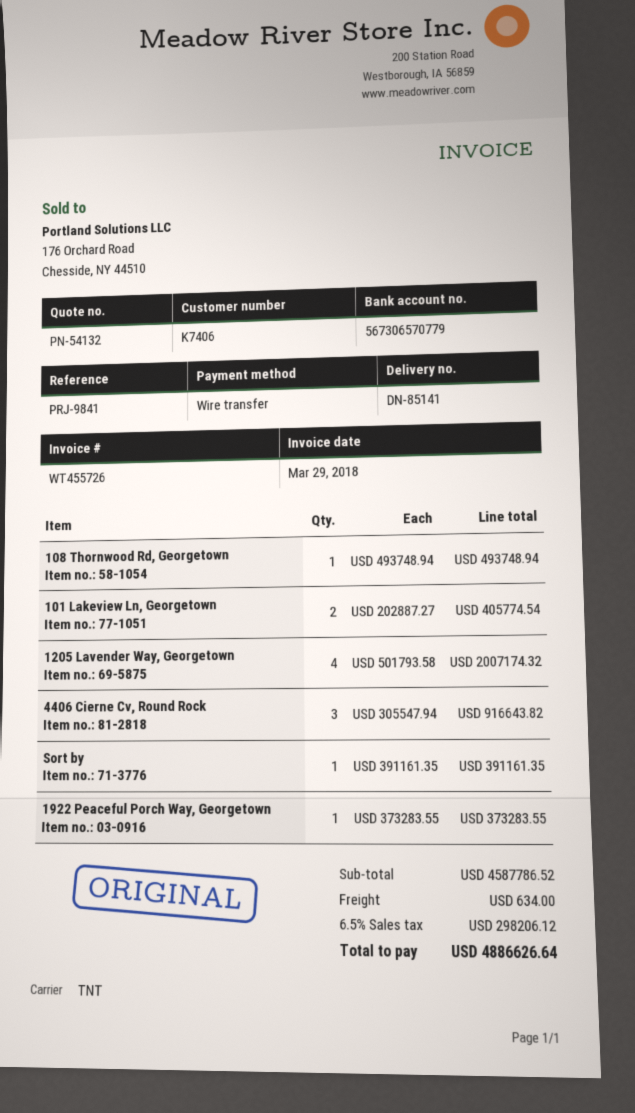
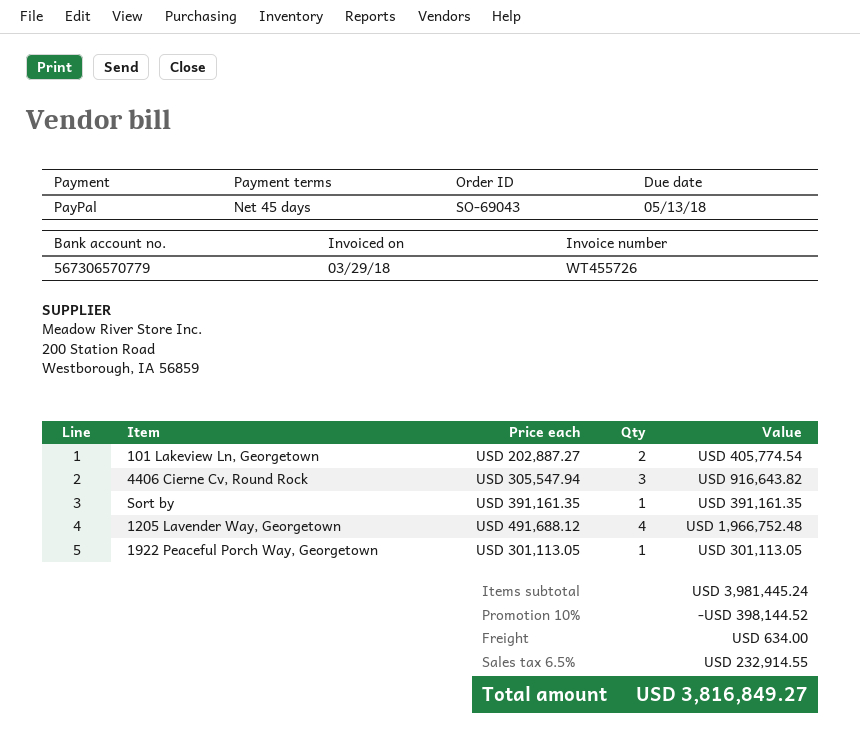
payment method: bank transfer -> PayPal
108 Thornwood Rd, Georgetown: 1 x 493748.94 = 493748.94 -> none
1205 Lavender Way, Georgetown: 4 x 501793.58 = 2007174.32 -> 4 x 491688.12 = 1966752.48
1922 Peaceful Porch Way, Georgetown: 1 x 373283.55 = 373283.55 -> 1 x 301113.05 = 301113.05
subtotal: 4587786.52 -> 3981445.24
discount: none -> 10% = 398144.52
tax: 6.5% = 298206.12 -> 6.5% = 232914.55
total: 4886626.64 -> 3816849.27

